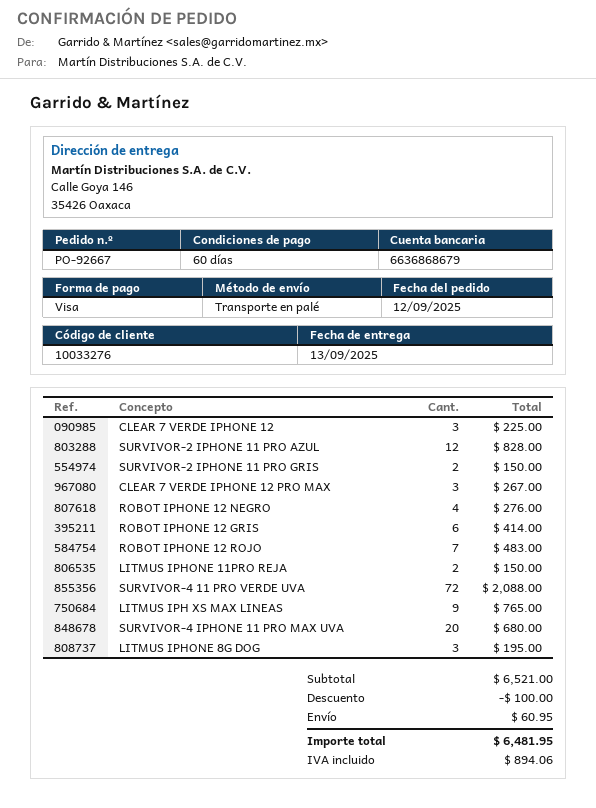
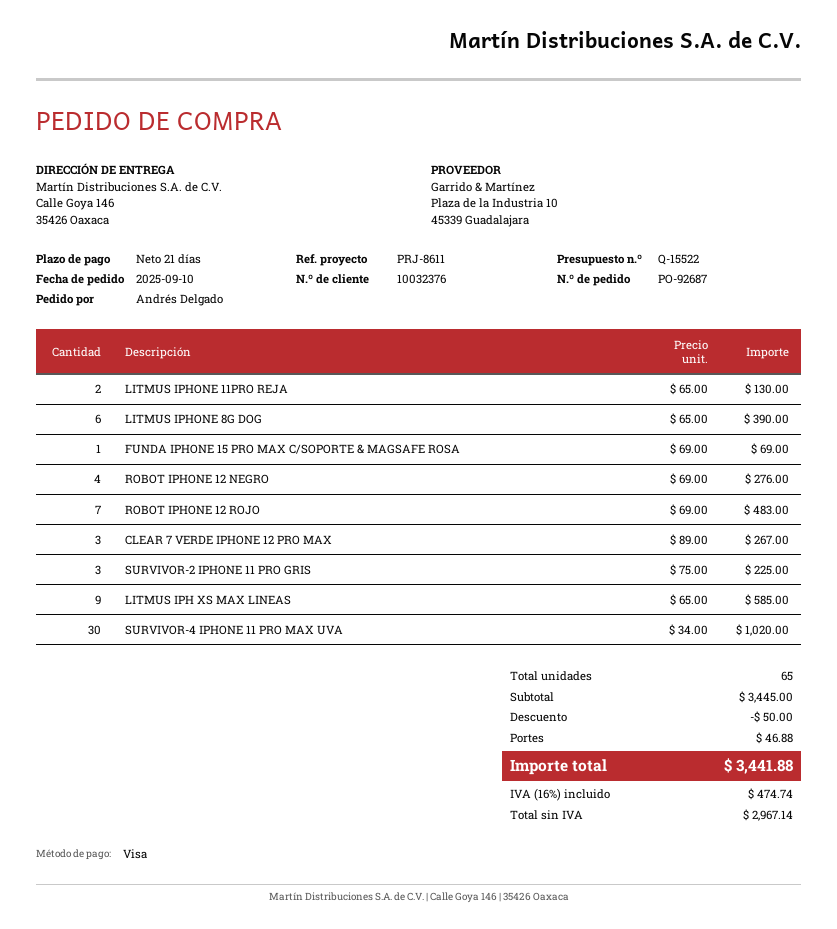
order number: PO-92667 -> PO-92687
order date: 2025-09-12 -> 2025-09-10
payment terms: 60 days -> 21 days
customer number: 10033276 -> 10032376
CLEAR 7 VERDE IPHONE 12: 3 for 225.00 -> none
SURVIVOR-2 IPHONE 11 PRO AZUL: 12 for 828.00 -> none
SURVIVOR-2 IPHONE 11 PRO GRIS: 2 for 150.00 -> 3 for 225.00
ROBOT IPHONE 12 GRIS: 6 for 414.00 -> none
LITMUS IPHONE 11PRO REJA: 2 for 150.00 -> 2 for 130.00
SURVIVOR-4 11 PRO VERDE UVA: 72 for 2088.00 -> none
LITMUS IPH XS MAX LINEAS: 9 for 765.00 -> 9 for 585.00
SURVIVOR-4 IPHONE 11 PRO MAX UVA: 20 for 680.00 -> 30 for 1020.00
LITMUS IPHONE 8G DOG: 3 for 195.00 -> 6 for 390.00
FUNDA IPHONE 15 PRO MAX C/SOPORTE & MAGSAFE ROSA: none -> 1 for 69.00
subtotal: 6521.00 -> 3445.00
discount: 100.00 -> 50.00
shipping: 60.95 -> 46.88
tax: 894.06 -> 474.74
total: 6481.95 -> 3441.88

